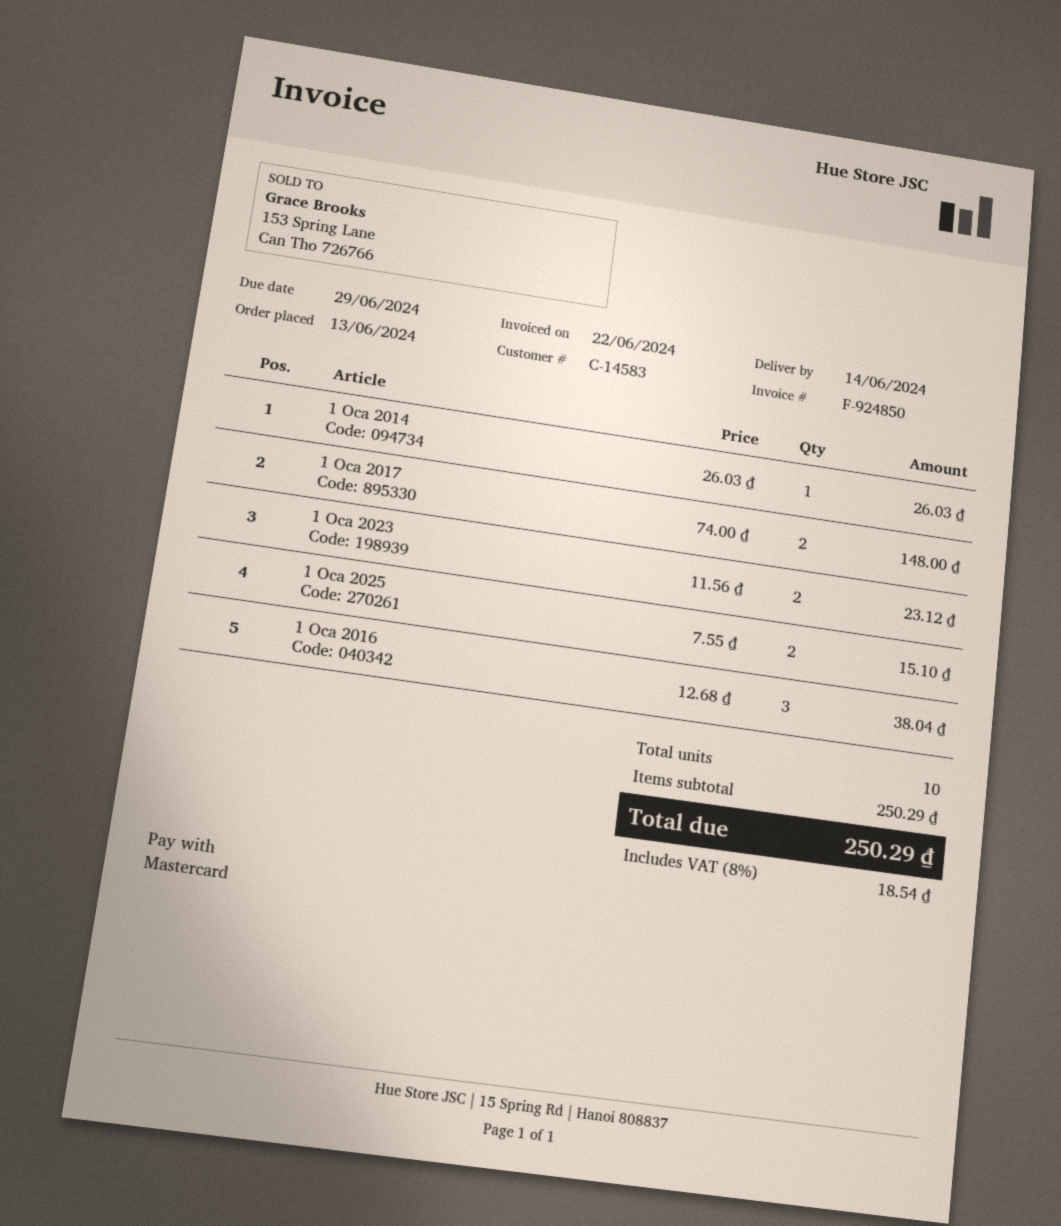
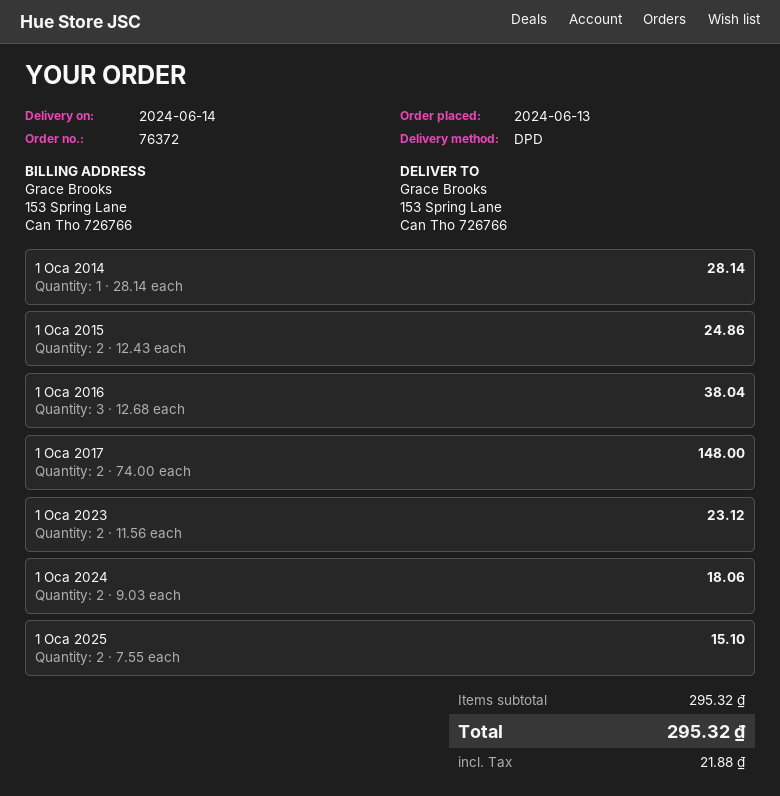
1 Oca 2014: 1 x 26.03 = 26.03 -> 1 x 28.14 = 28.14
1 Oca 2015: none -> 2 x 12.43 = 24.86
1 Oca 2024: none -> 2 x 9.03 = 18.06
subtotal: 250.29 -> 295.32
tax: 18.54 -> 21.88
total: 250.29 -> 295.32

